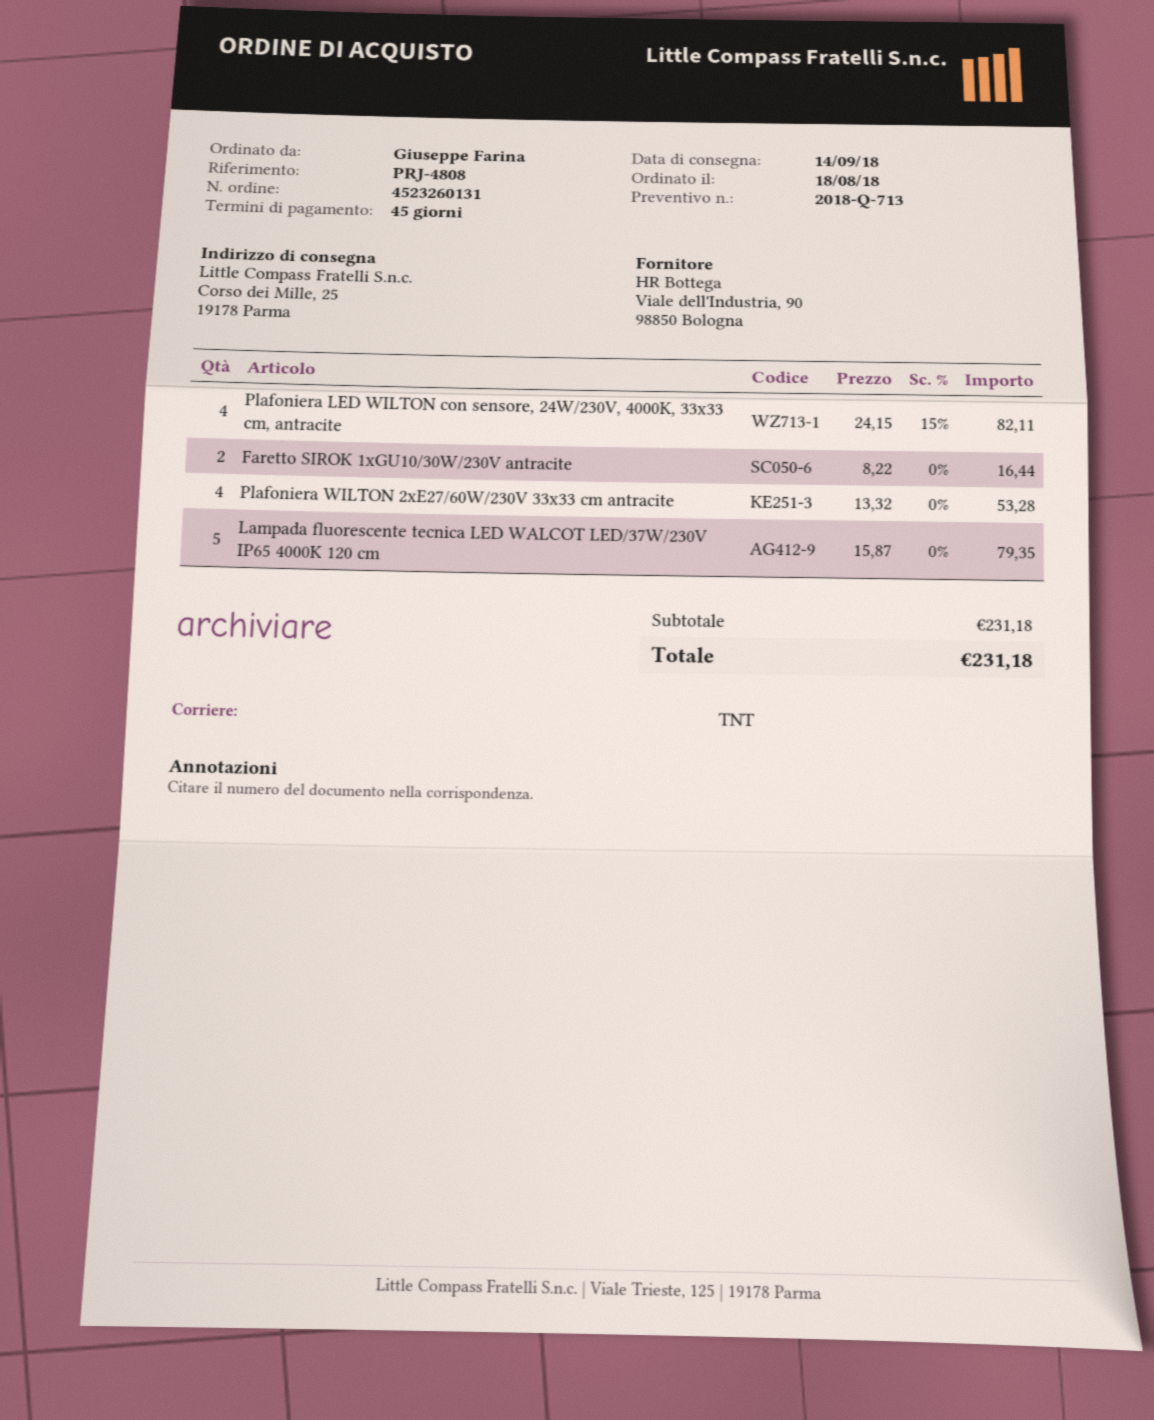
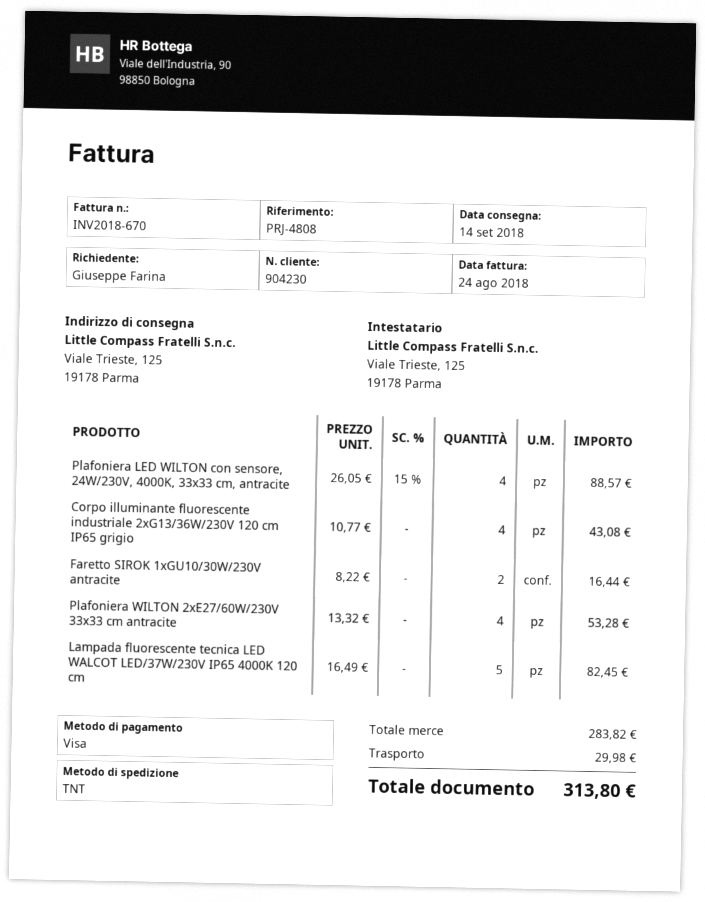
ship to: Corso dei Mille, 25, 19178 Parma -> Viale Trieste, 125, 19178 Parma
Plafoniera LED WILTON con sensore, 24W/230V, 4000K, 33x33 cm, antracite: 4 x 24.15 - 15% = 82.11 -> 4 x 26.05 - 15% = 88.57
Lampada fluorescente tecnica LED WALCOT LED/37W/230V IP65 4000K 120 cm: 5 x 15.87 = 79.35 -> 5 x 16.49 = 82.45
Corpo illuminante fluorescente industriale 2xG13/36W/230V 120 cm IP65 grigio: none -> 4 x 10.77 = 43.08
subtotal: 231.18 -> 283.82
shipping: none -> 29.98
total: 231.18 -> 313.80

